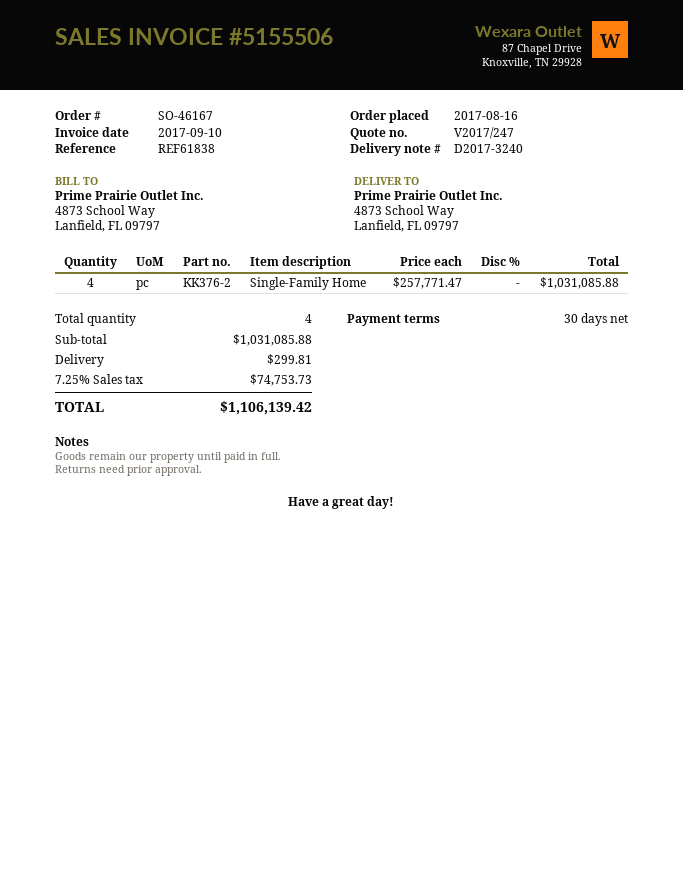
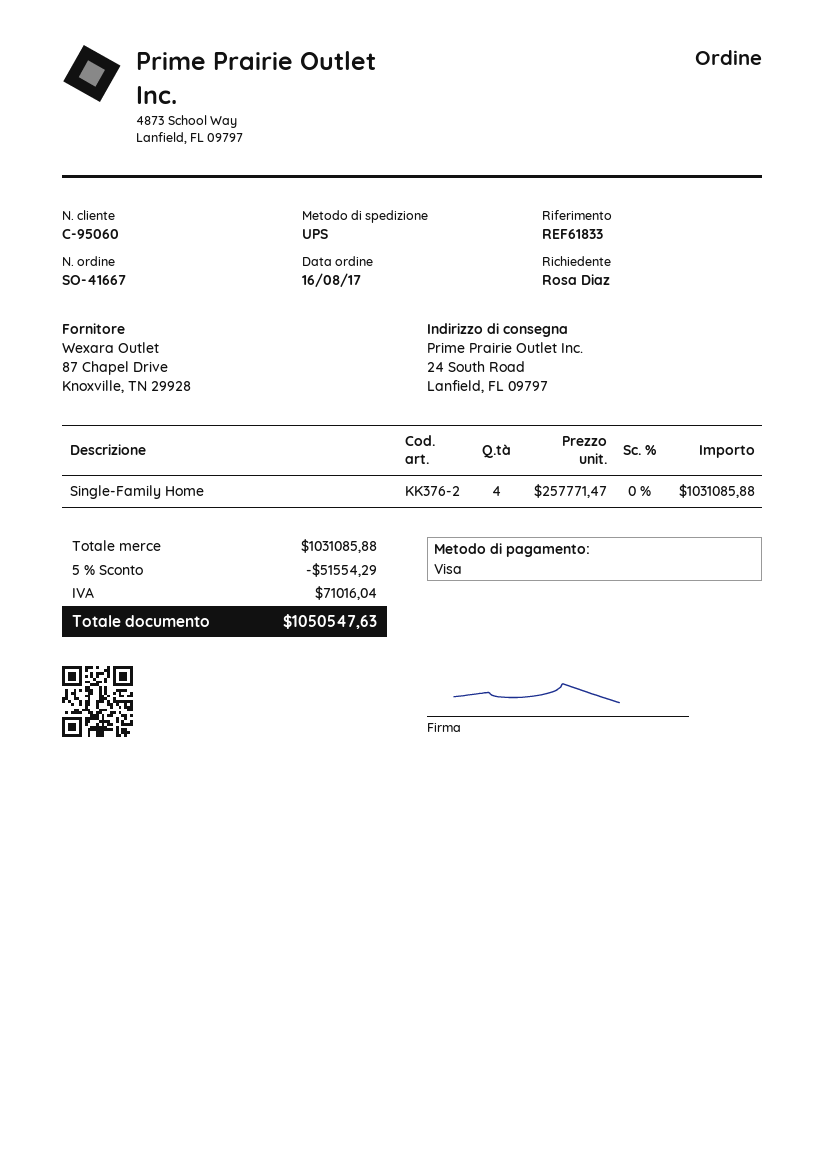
order number: SO-46167 -> SO-41667
reference: REF61838 -> REF61833
ship to: 4873 School Way, Lanfield, FL 09797 -> 24 South Road, Lanfield, FL 09797
discount: none -> 5% = 51554.29
shipping: 299.81 -> none
tax: 74753.73 -> 71016.04
total: 1106139.42 -> 1050547.63

